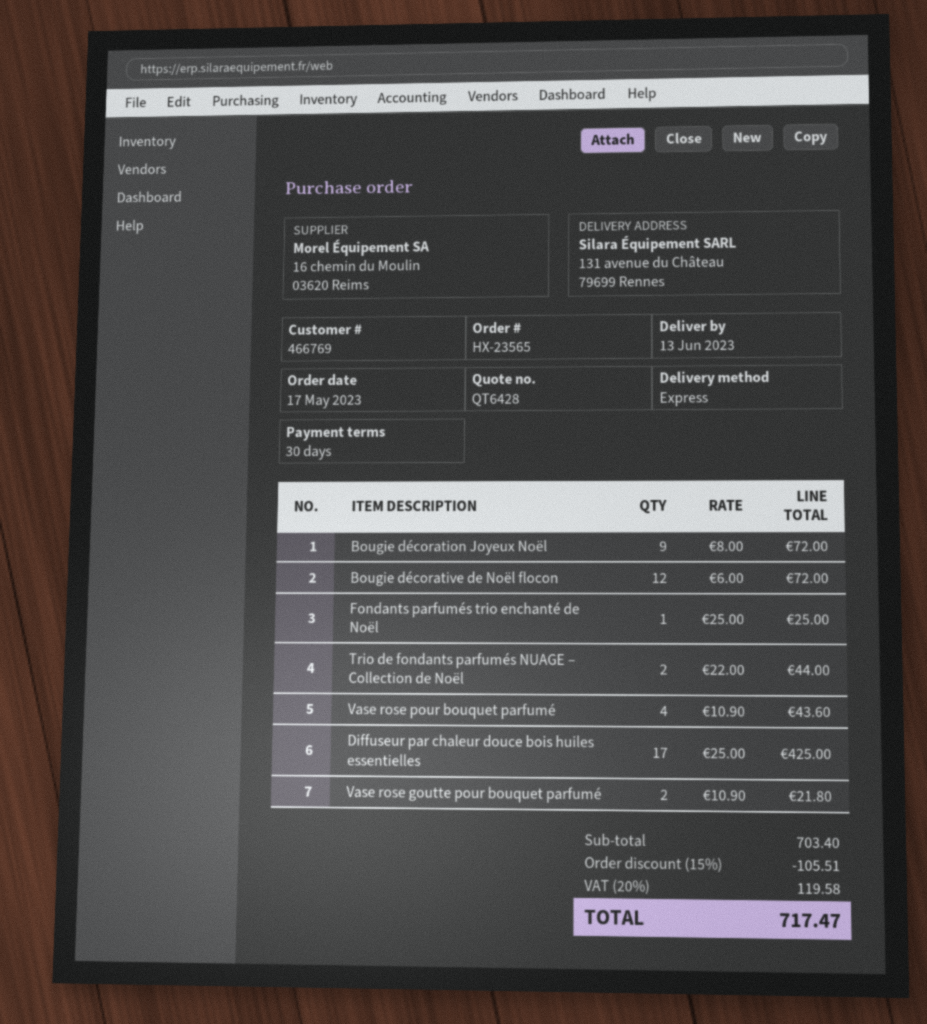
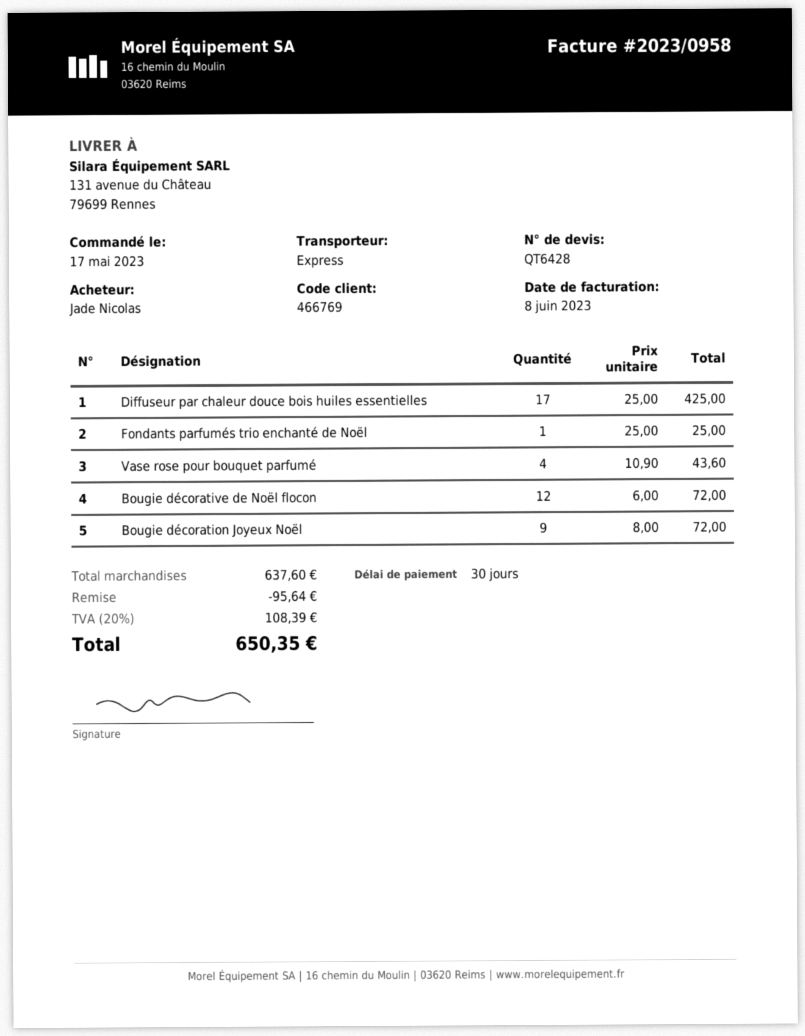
Trio de fondants parfumés NUAGE – Collection de Noël: 2 x 22.00 = 44.00 -> none
Vase rose goutte pour bouquet parfumé: 2 x 10.90 = 21.80 -> none
subtotal: 703.40 -> 637.60
discount: 105.51 -> 95.64
tax: 20% = 119.58 -> 20% = 108.39
total: 717.47 -> 650.35

